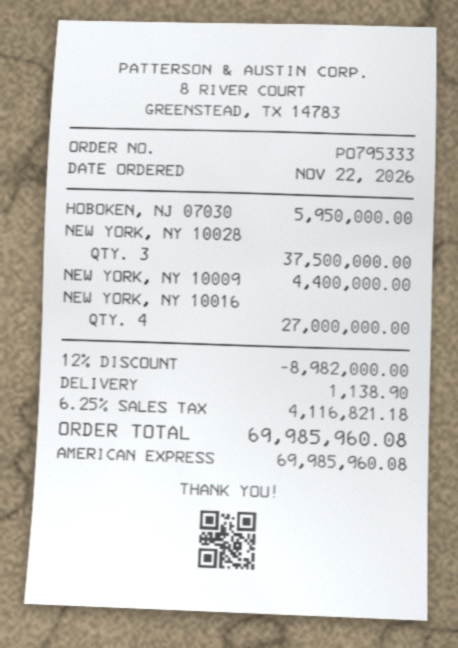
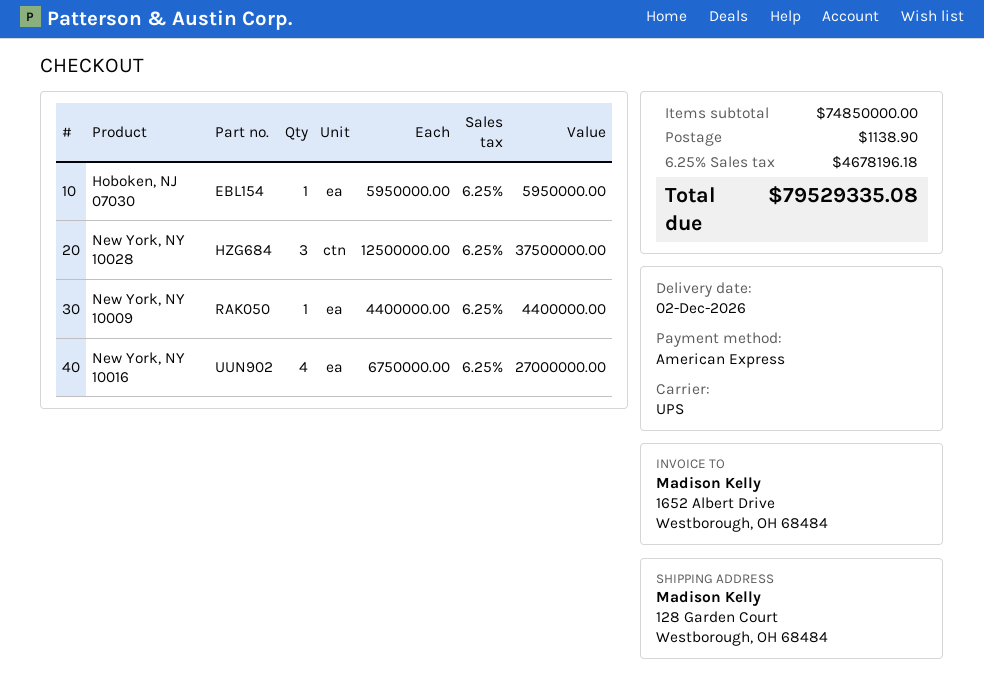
discount: 12% = 8982000.00 -> none
tax: 6.25% = 4116821.18 -> 6.25% = 4678196.18
total: 69985960.08 -> 79529335.08

